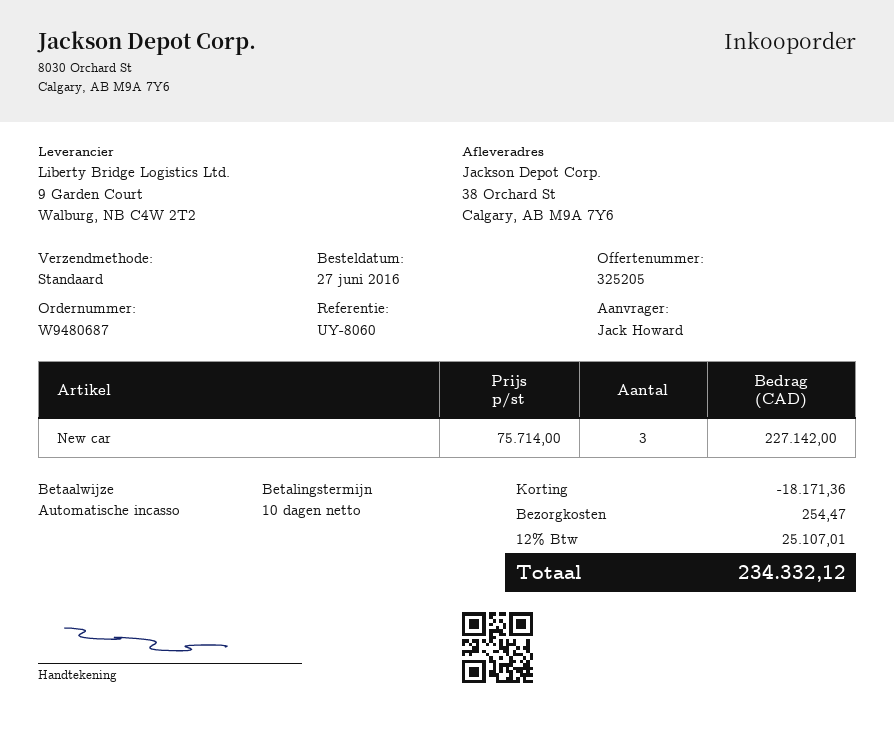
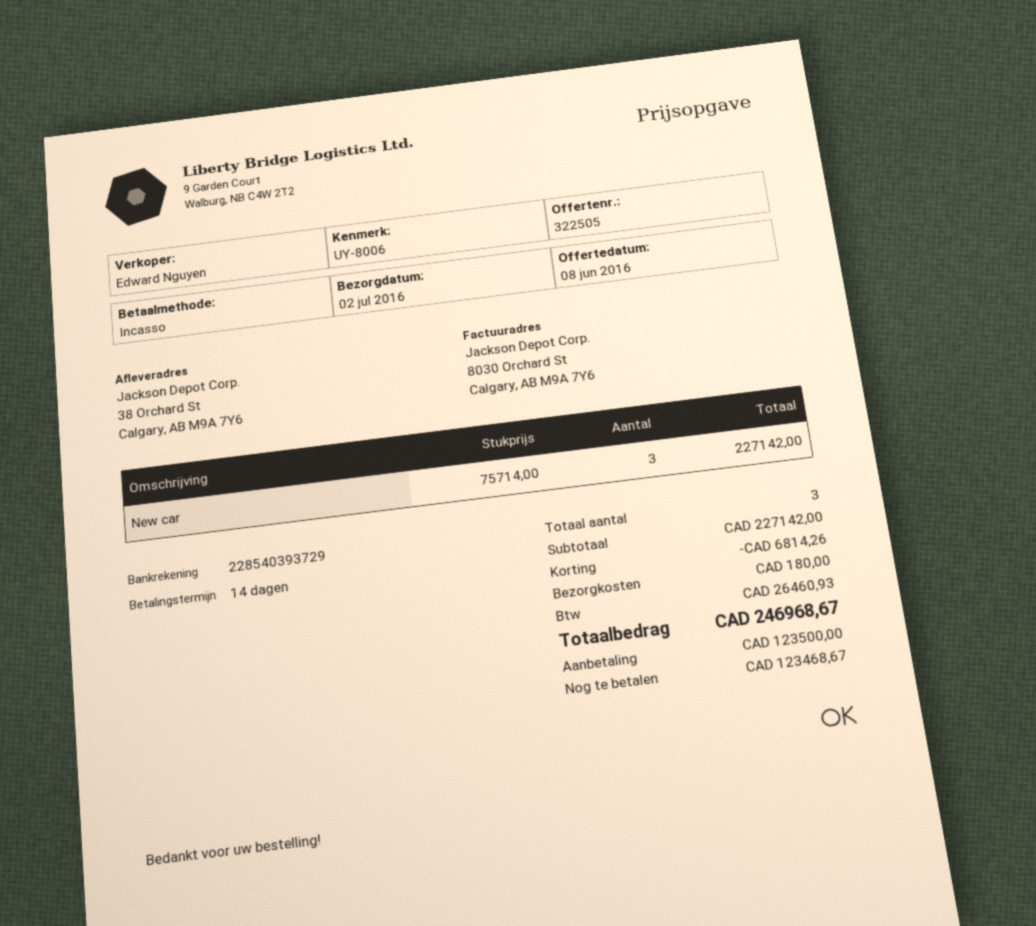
quote number: 325205 -> 322505
payment terms: 10 days -> 14 days
reference: UY-8060 -> UY-8006
discount: 18171.36 -> 6814.26
shipping: 254.47 -> 180.00
tax: 25107.01 -> 26460.93
total: 234332.12 -> 246968.67

